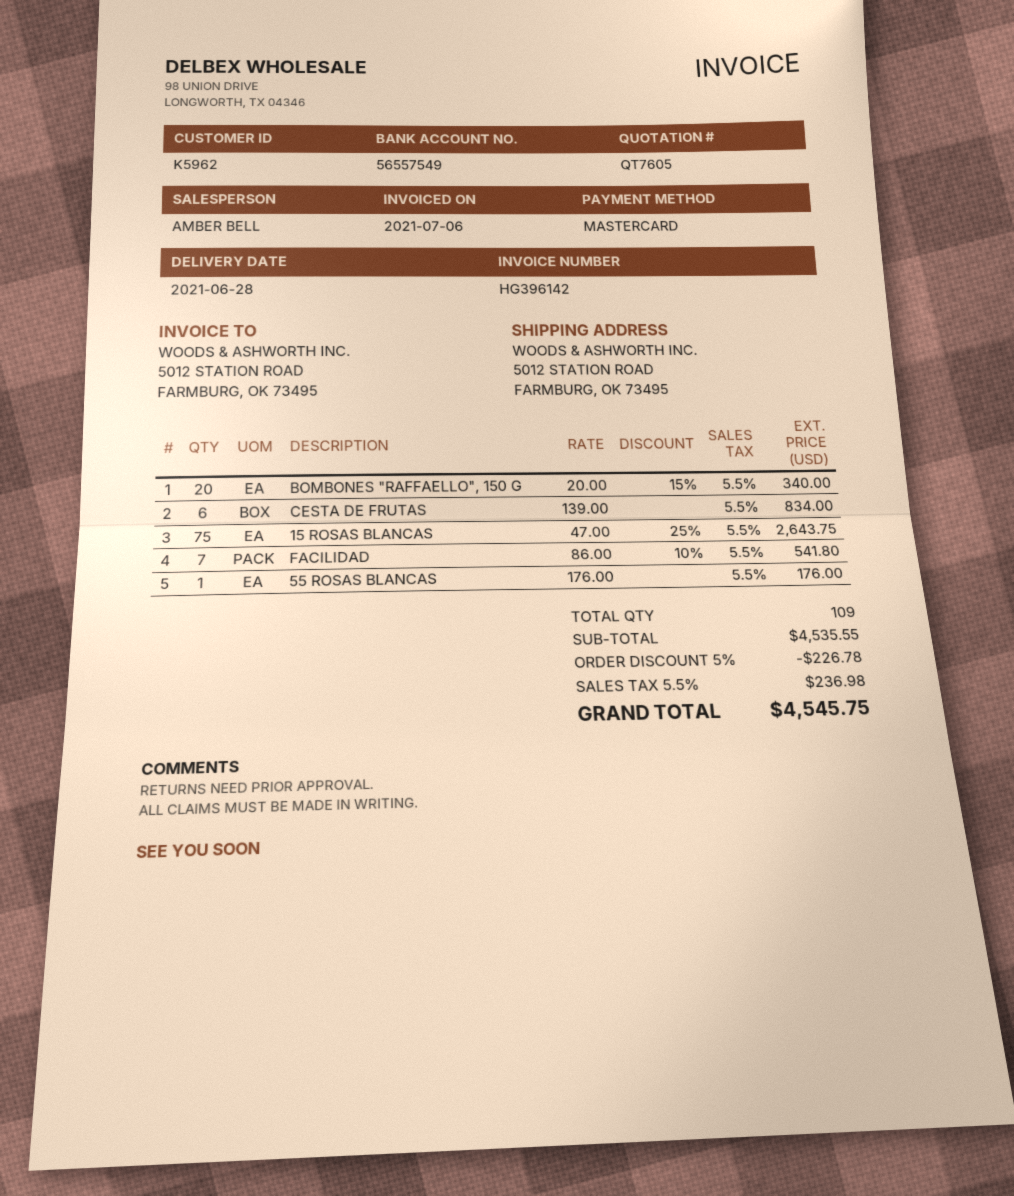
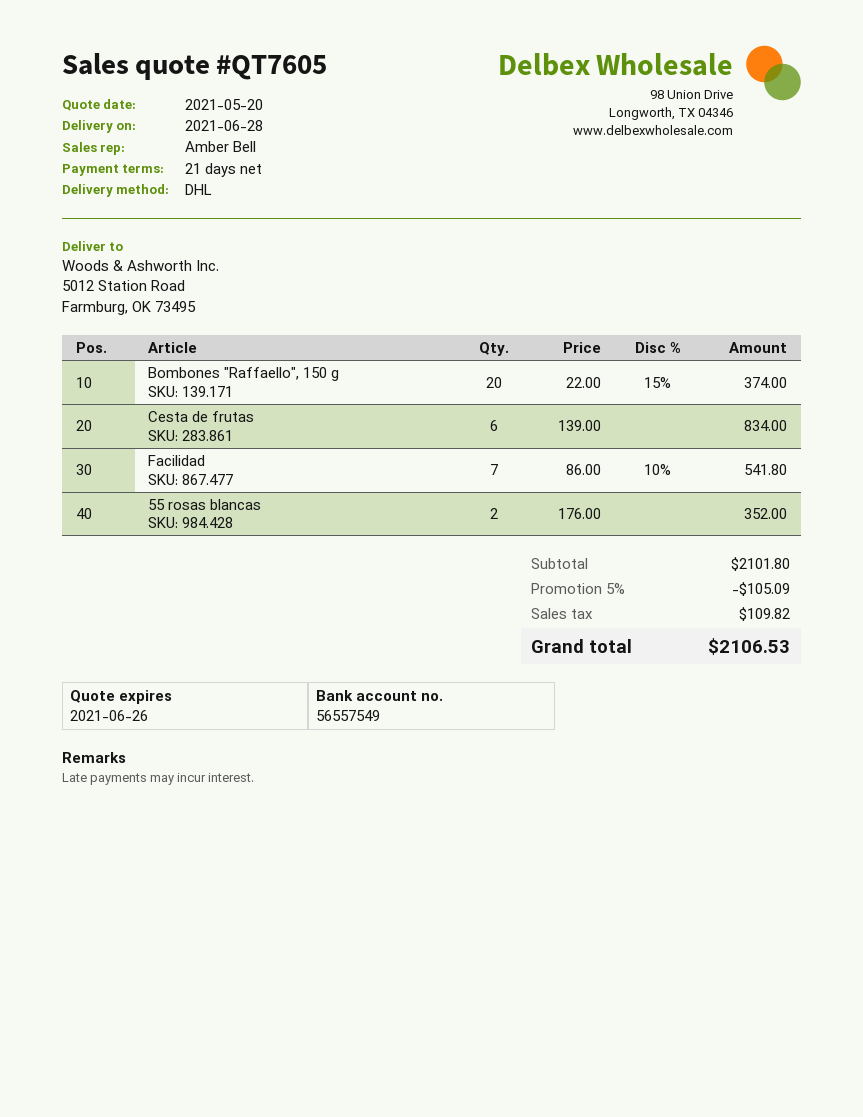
BOMBONES "RAFFAELLO", 150 G: 20 x 20.00 - 15% = 340.00 -> 20 x 22.00 - 15% = 374.00
15 ROSAS BLANCAS: 75 x 47.00 - 25% = 2643.75 -> none
55 ROSAS BLANCAS: 1 x 176.00 = 176.00 -> 2 x 176.00 = 352.00
subtotal: 4535.55 -> 2101.80
discount: 5% = 226.78 -> 5% = 105.09
tax: 236.98 -> 109.82
total: 4545.75 -> 2106.53

